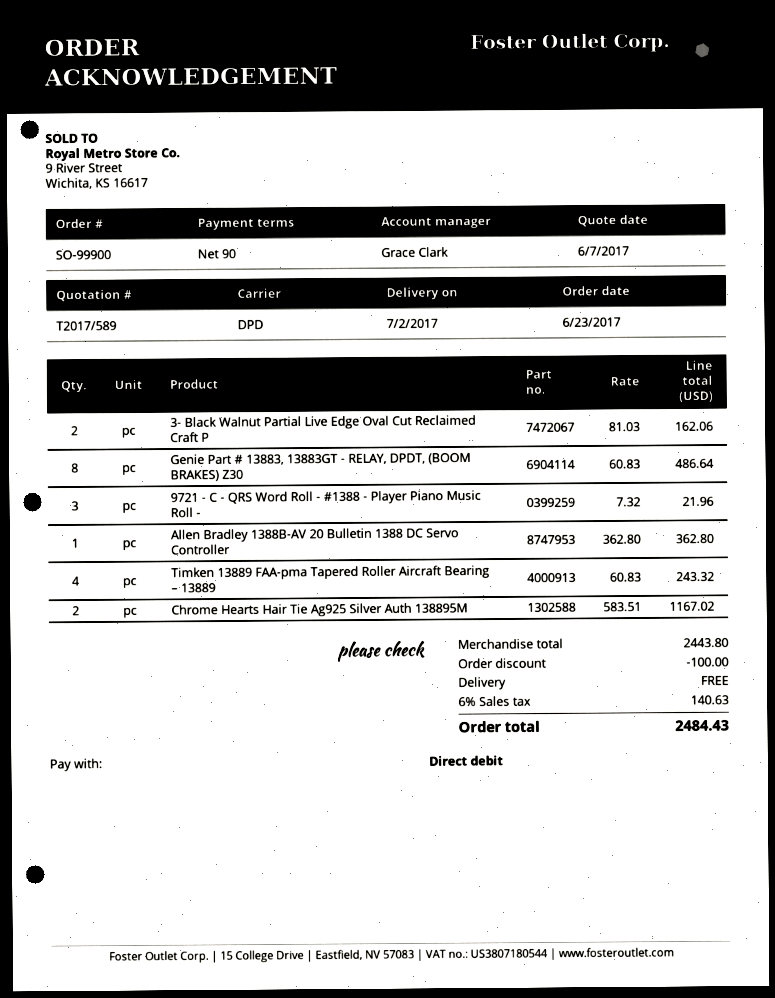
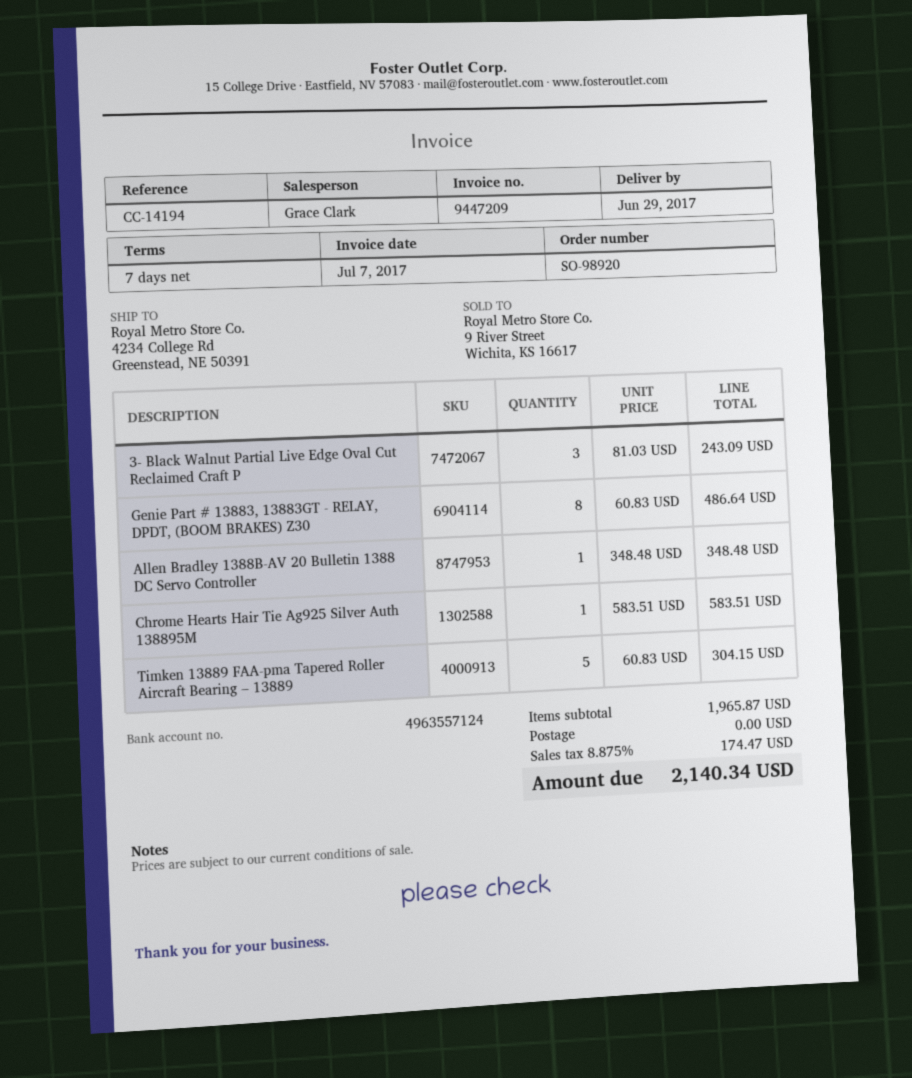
order number: SO-99900 -> SO-98920
delivery date: 2017-07-02 -> 2017-06-29
payment terms: 90 days -> 7 days
3- Black Walnut Partial Live Edge Oval Cut Reclaimed Craft P: 2 x 81.03 = 162.06 -> 3 x 81.03 = 243.09
9721 - C - QRS Word Roll - #1388 - Player Piano Music Roll -: 3 x 7.32 = 21.96 -> none
Allen Bradley 1388B-AV 20 Bulletin 1388 DC Servo Controller: 1 x 362.80 = 362.80 -> 1 x 348.48 = 348.48
Timken 13889 FAA-pma Tapered Roller Aircraft Bearing – 13889: 4 x 60.83 = 243.32 -> 5 x 60.83 = 304.15
Chrome Hearts Hair Tie Ag925 Silver Auth 138895M: 2 x 583.51 = 1167.02 -> 1 x 583.51 = 583.51
subtotal: 2443.80 -> 1965.87
discount: 100.00 -> none
tax: 6% = 140.63 -> 8.875% = 174.47
total: 2484.43 -> 2140.34

